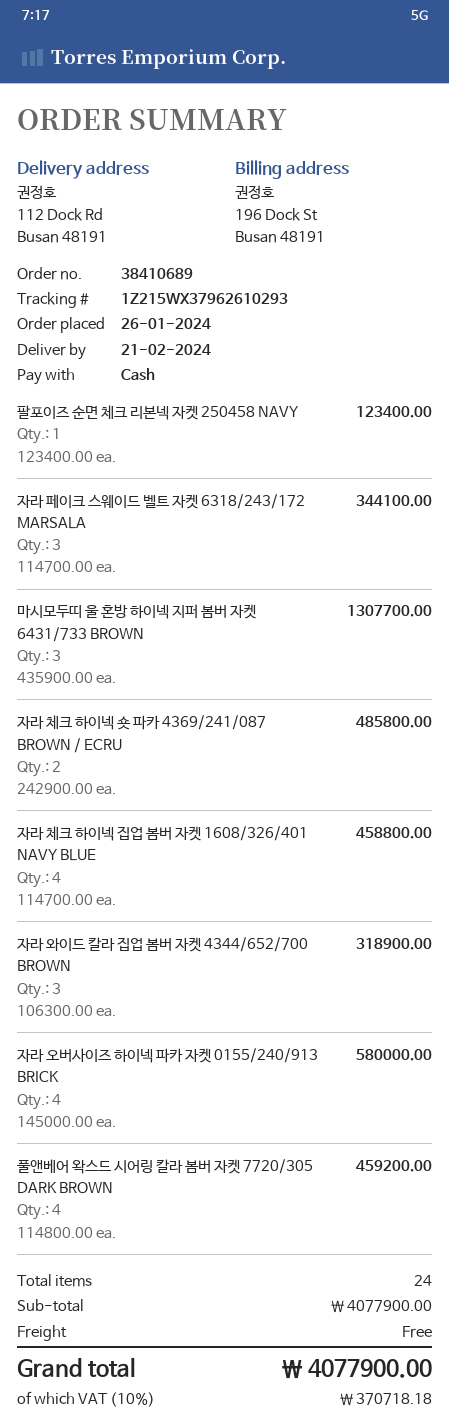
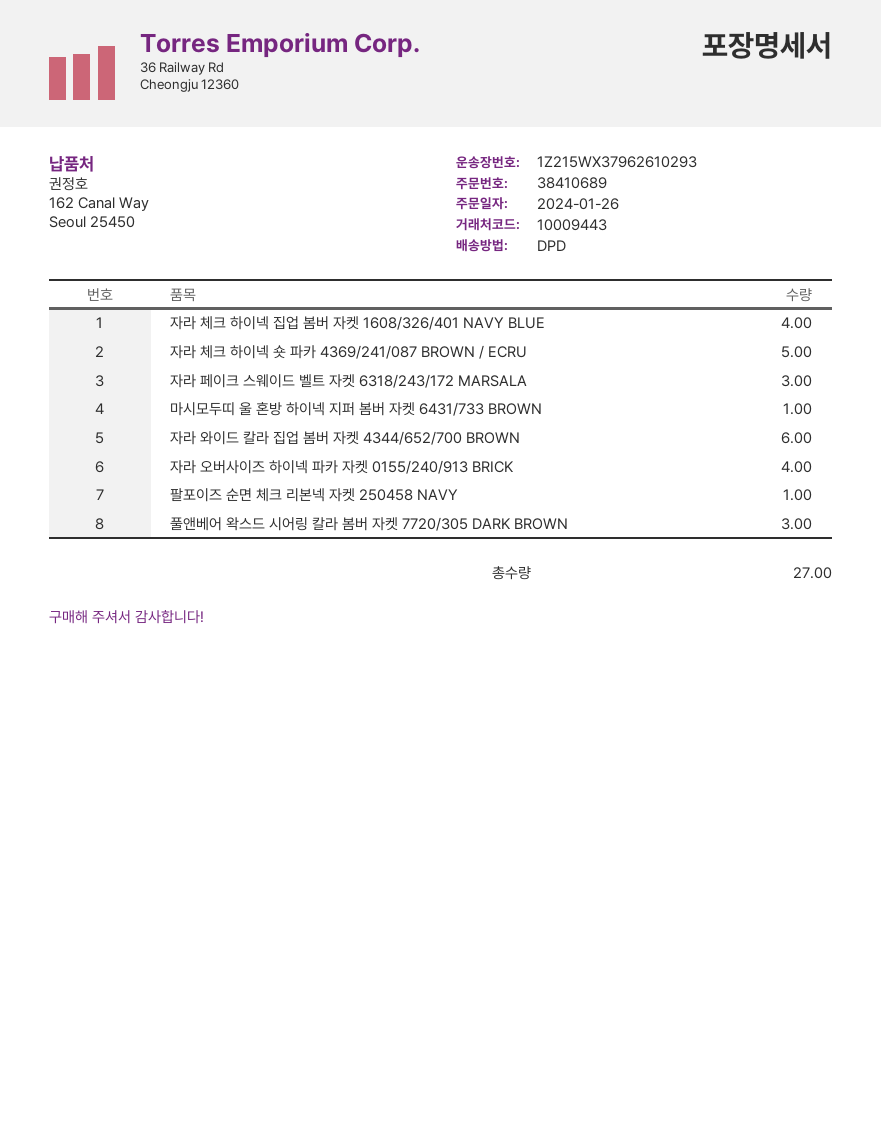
ship to: 112 Dock Rd, Busan 48191 -> 162 Canal Way, Seoul 25450
마시모두띠 울 혼방 하이넥 지퍼 봄버 자켓 6431/733 BROWN: 3 -> 1
자라 체크 하이넥 숏 파카 4369/241/087 BROWN / ECRU: 2 -> 5
자라 와이드 칼라 집업 봄버 자켓 4344/652/700 BROWN: 3 -> 6
풀앤베어 왁스드 시어링 칼라 봄버 자켓 7720/305 DARK BROWN: 4 -> 3
total quantity: 24 -> 27

